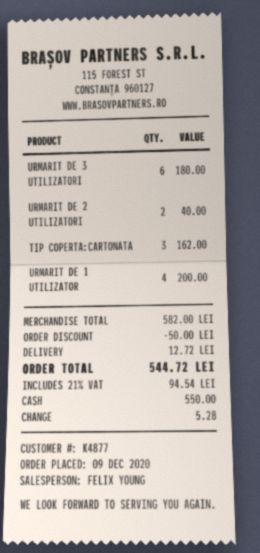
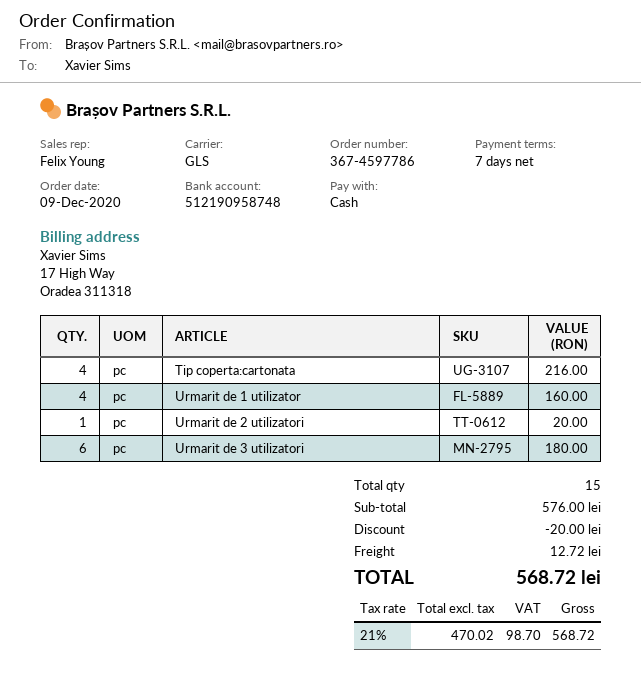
URMARIT DE 2 UTILIZATORI: 2 for 40.00 -> 1 for 20.00
TIP COPERTA:CARTONATA: 3 for 162.00 -> 4 for 216.00
URMARIT DE 1 UTILIZATOR: 4 for 200.00 -> 4 for 160.00
subtotal: 582.00 -> 576.00
discount: 50.00 -> 20.00
tax: 21% = 94.54 -> 21% = 98.70
total: 544.72 -> 568.72

